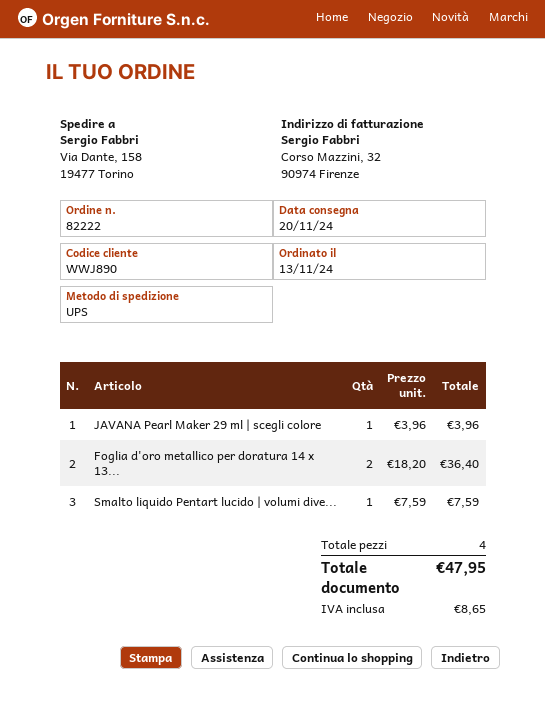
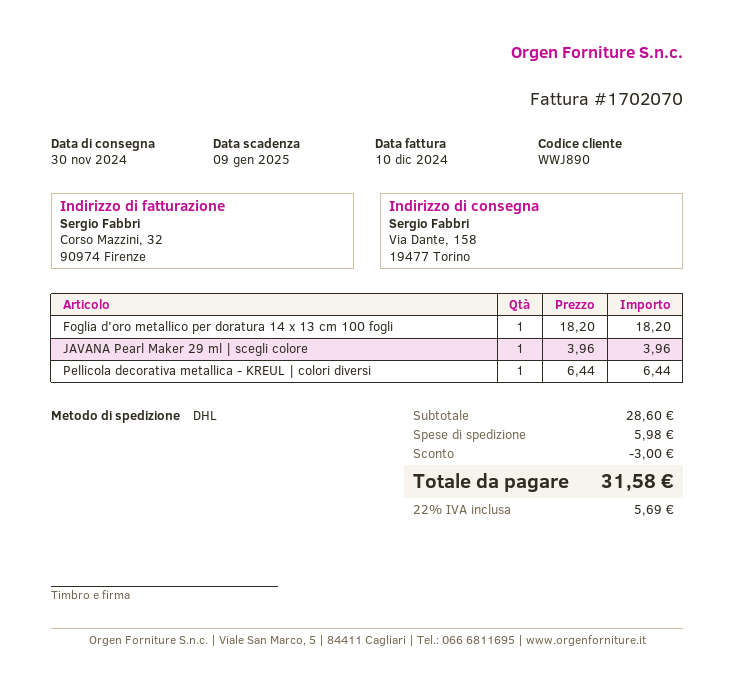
delivery date: 2024-11-20 -> 2024-11-30
shipping method: UPS -> DHL
Foglia d'oro metallico per doratura 14 x 13...: 2 x 18.20 = 36.40 -> 1 x 18.20 = 18.20
Smalto liquido Pentart lucido | volumi dive...: 1 x 7.59 = 7.59 -> none
Pellicola decorativa metallica - KREUL | colori diversi: none -> 1 x 6.44 = 6.44
discount: none -> 3.00
shipping: none -> 5.98
tax: 8.65 -> 5.69
total: 47.95 -> 31.58

